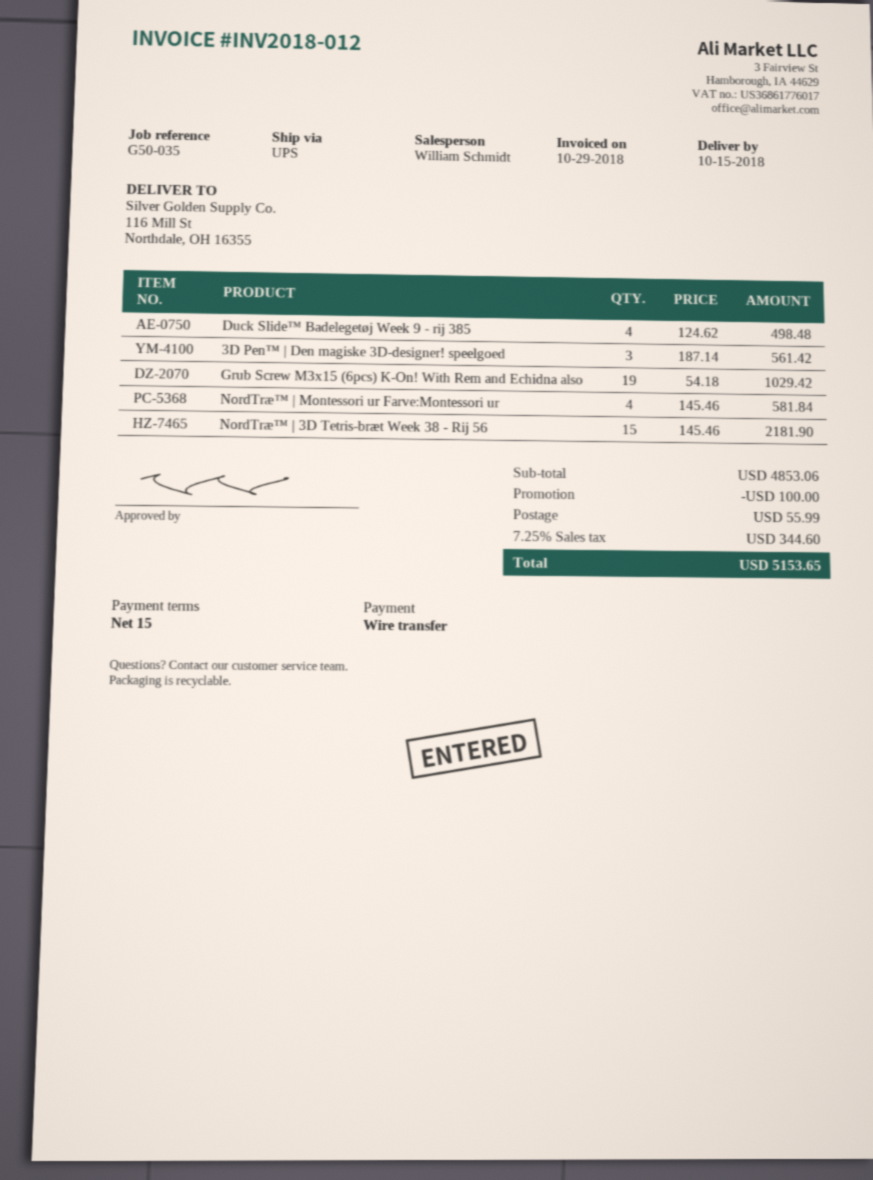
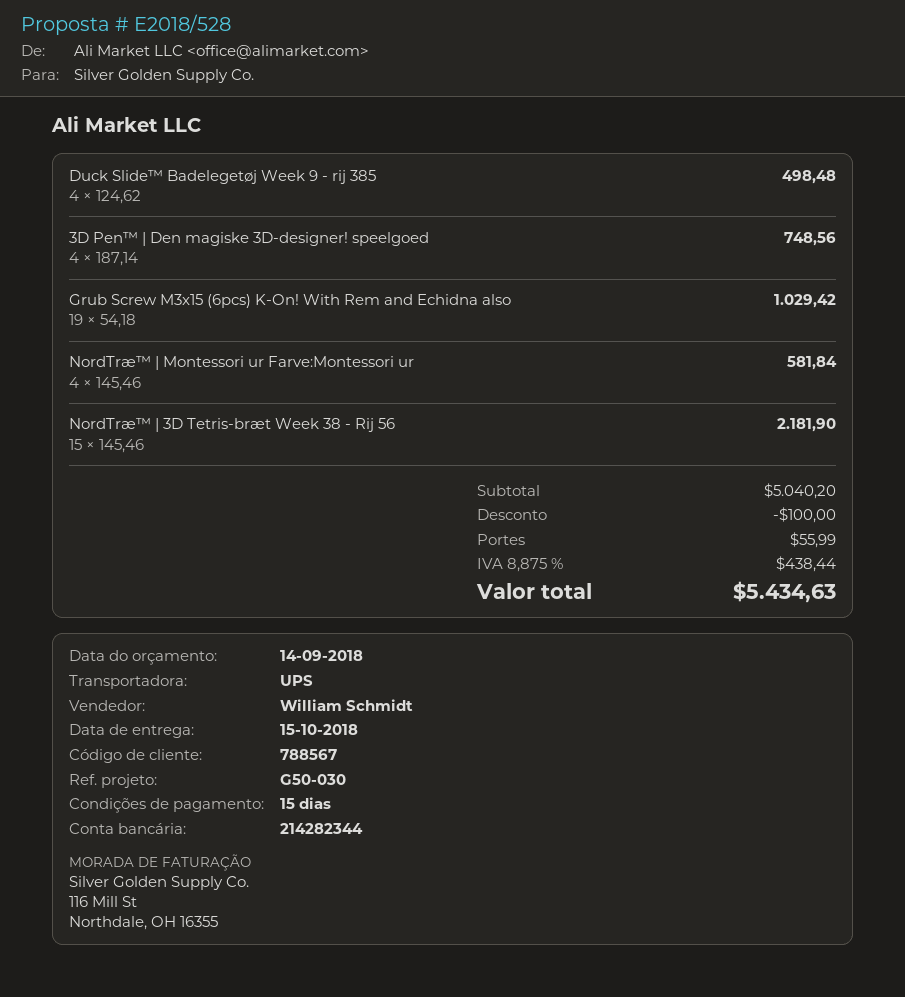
reference: G50-035 -> G50-030
3D Pen™ | Den magiske 3D-designer! speelgoed: 3 x 187.14 = 561.42 -> 4 x 187.14 = 748.56
subtotal: 4853.06 -> 5040.20
tax: 7.25% = 344.60 -> 8.875% = 438.44
total: 5153.65 -> 5434.63

